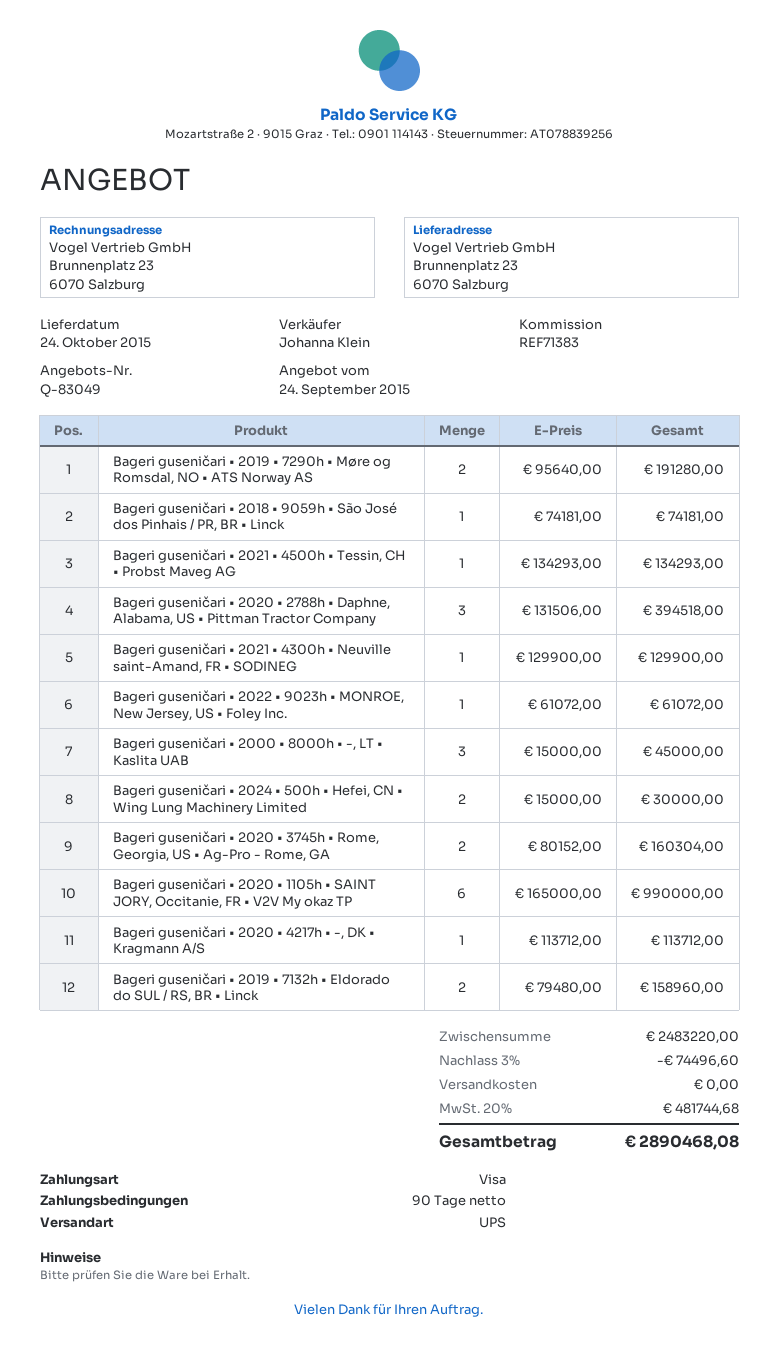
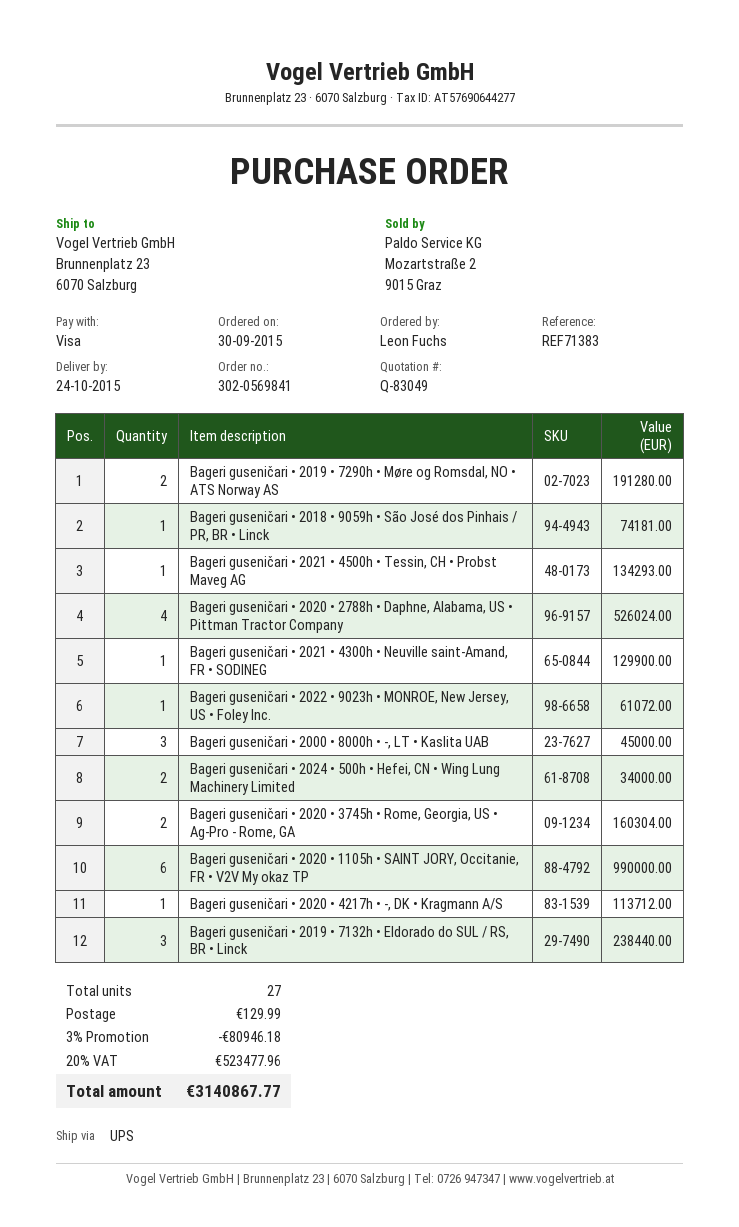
Bageri guseničari • 2020 • 2788h • Daphne, Alabama, US • Pittman Tractor Company: 3 for 394518.00 -> 4 for 526024.00
Bageri guseničari • 2024 • 500h • Hefei, CN • Wing Lung Machinery Limited: 2 for 30000.00 -> 2 for 34000.00
Bageri guseničari • 2019 • 7132h • Eldorado do SUL / RS, BR • Linck: 2 for 158960.00 -> 3 for 238440.00
discount: 3% = 74496.60 -> 3% = 80946.18
shipping: 0.00 -> 129.99
tax: 20% = 481744.68 -> 20% = 523477.96
total: 2890468.08 -> 3140867.77

